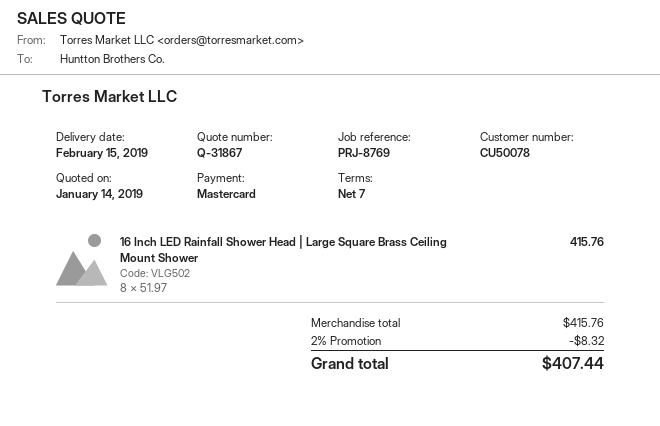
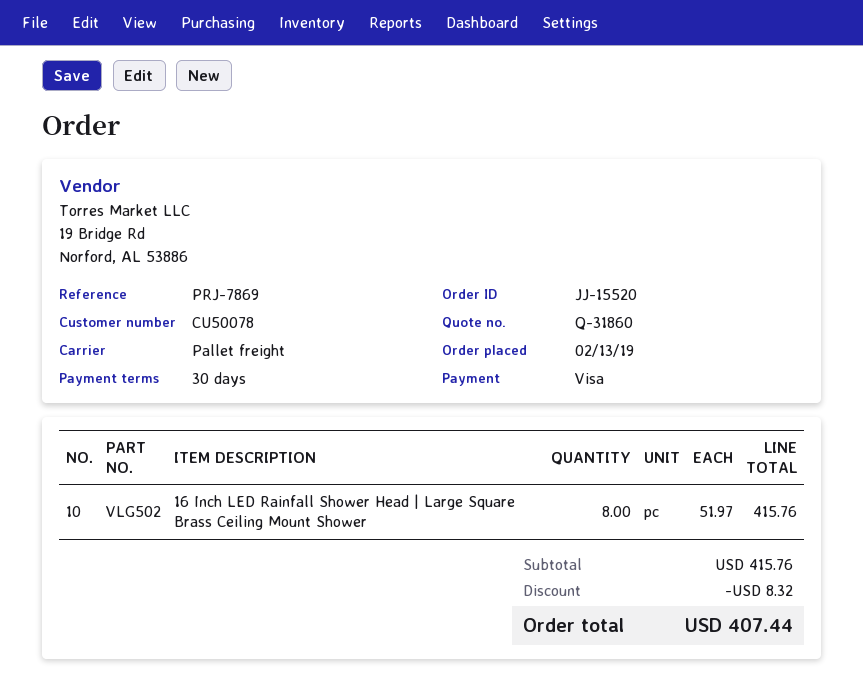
quote number: Q-31867 -> Q-31860
payment terms: 7 days -> 30 days
reference: PRJ-8769 -> PRJ-7869
payment method: Mastercard -> Visa

